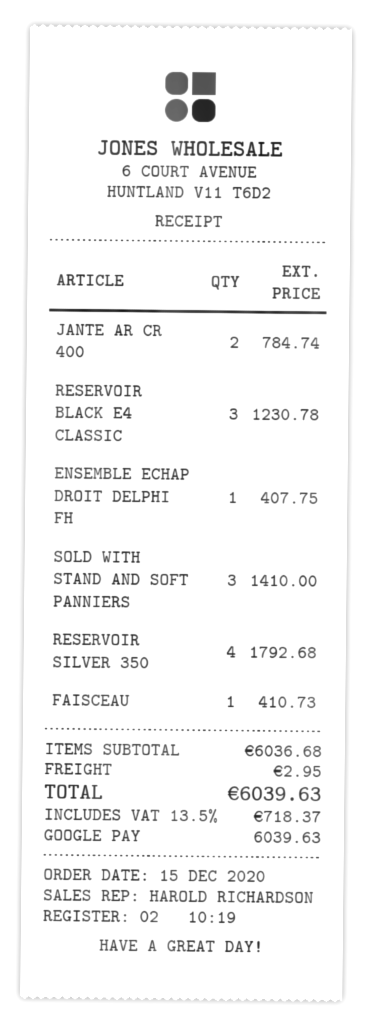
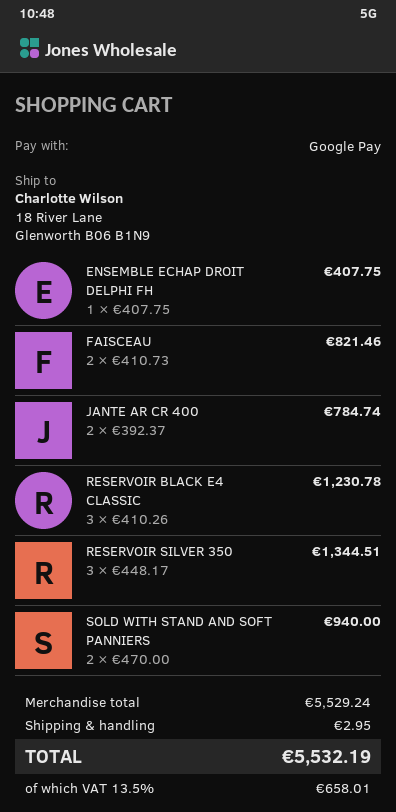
SOLD WITH STAND AND SOFT PANNIERS: 3 for 1410.00 -> 2 for 940.00
RESERVOIR SILVER 350: 4 for 1792.68 -> 3 for 1344.51
FAISCEAU: 1 for 410.73 -> 2 for 821.46
subtotal: 6036.68 -> 5529.24
tax: 13.5% = 718.37 -> 13.5% = 658.01
total: 6039.63 -> 5532.19

